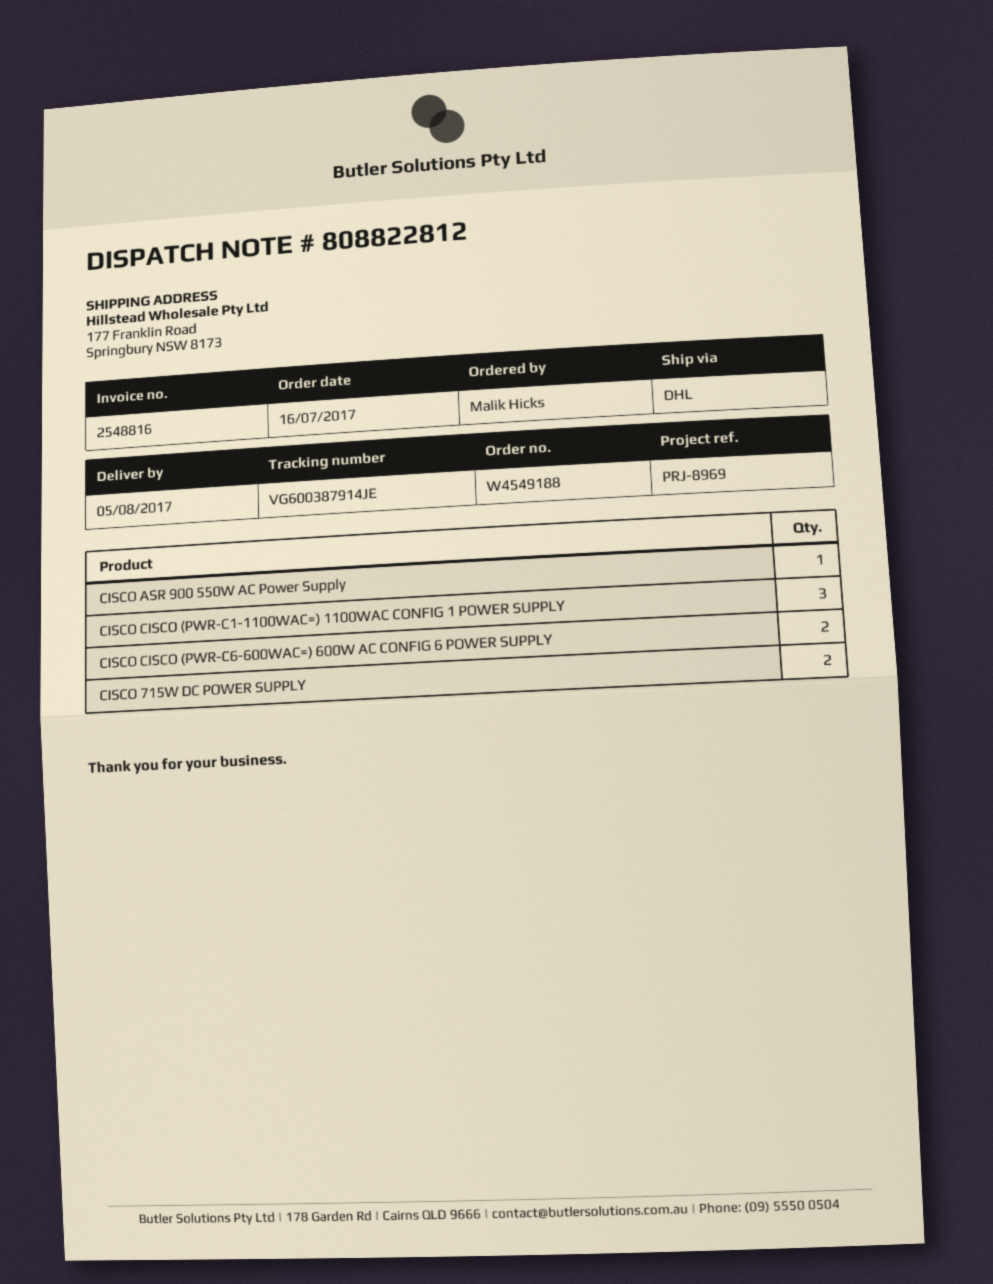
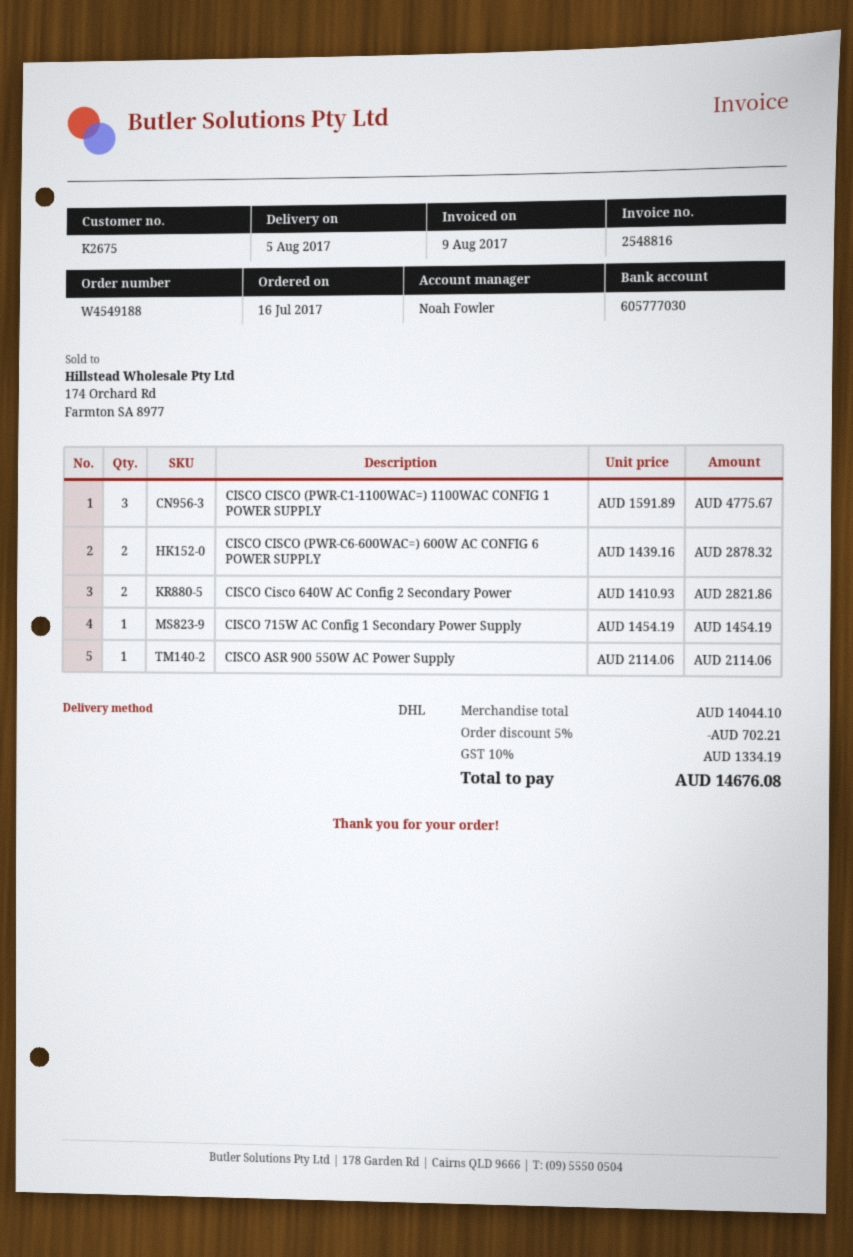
CISCO 715W DC POWER SUPPLY: 2 -> none
CISCO Cisco 640W AC Config 2 Secondary Power: none -> 2
CISCO 715W AC Config 1 Secondary Power Supply: none -> 1

